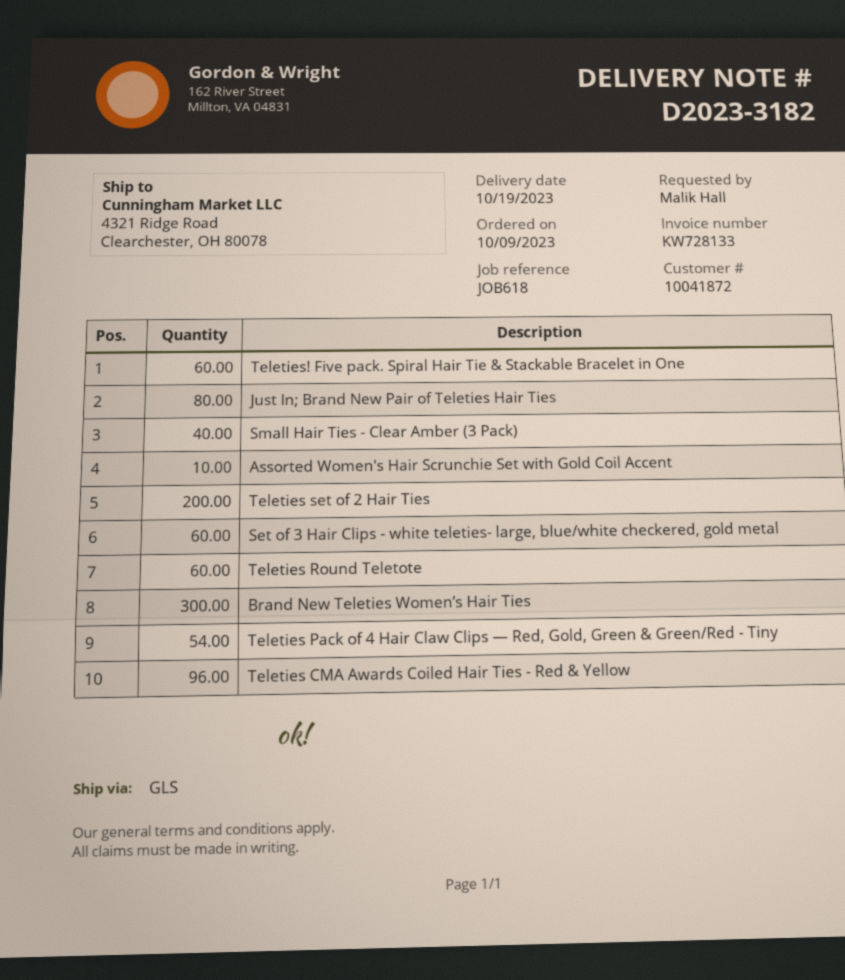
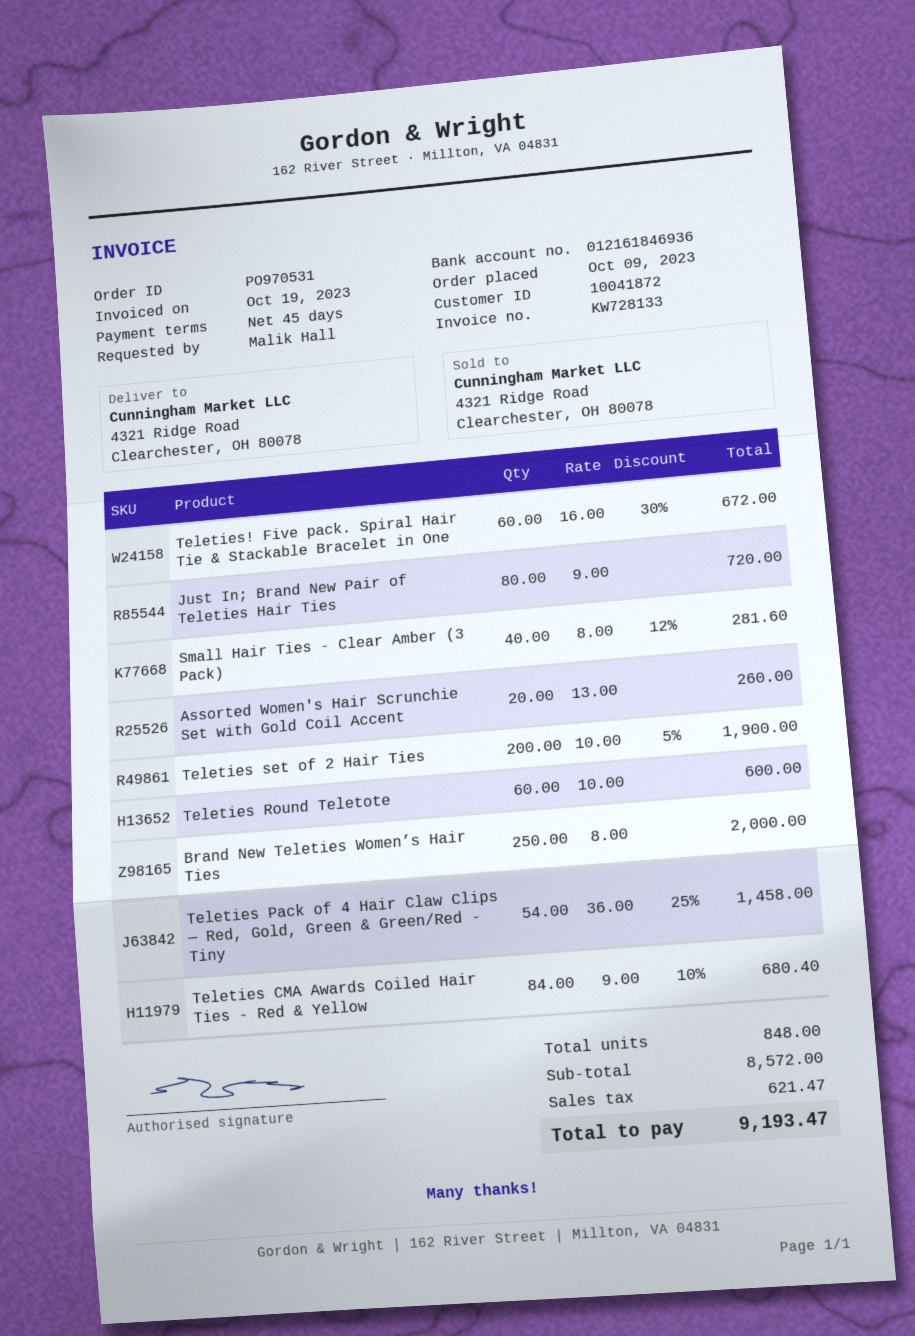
Assorted Women's Hair Scrunchie Set with Gold Coil Accent: 10 -> 20
Set of 3 Hair Clips - white teleties- large, blue/white checkered, gold metal: 60 -> none
Brand New Teleties Women’s Hair Ties: 300 -> 250
Teleties CMA Awards Coiled Hair Ties - Red & Yellow: 96 -> 84

